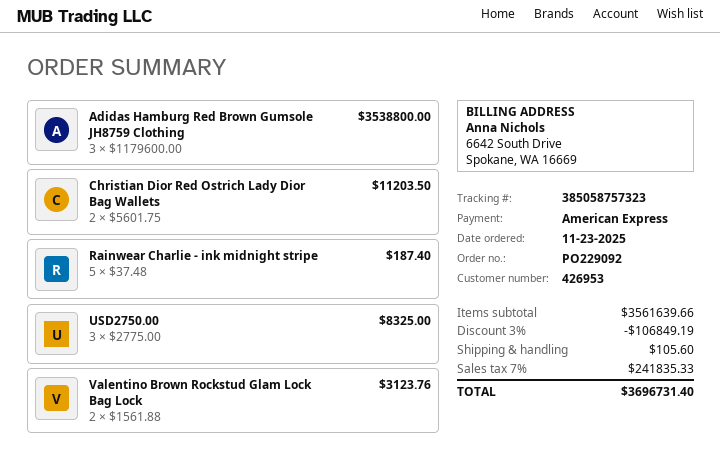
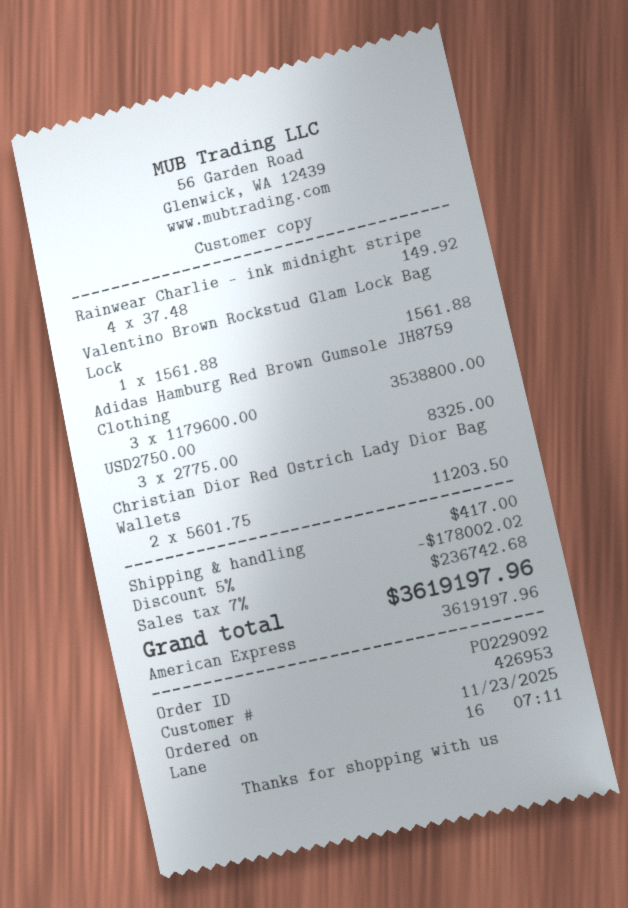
Rainwear Charlie - ink midnight stripe: 5 x 37.48 = 187.40 -> 4 x 37.48 = 149.92
Valentino Brown Rockstud Glam Lock Bag Lock: 2 x 1561.88 = 3123.76 -> 1 x 1561.88 = 1561.88
discount: 3% = 106849.19 -> 5% = 178002.02
shipping: 105.60 -> 417.00
tax: 7% = 241835.33 -> 7% = 236742.68
total: 3696731.40 -> 3619197.96

